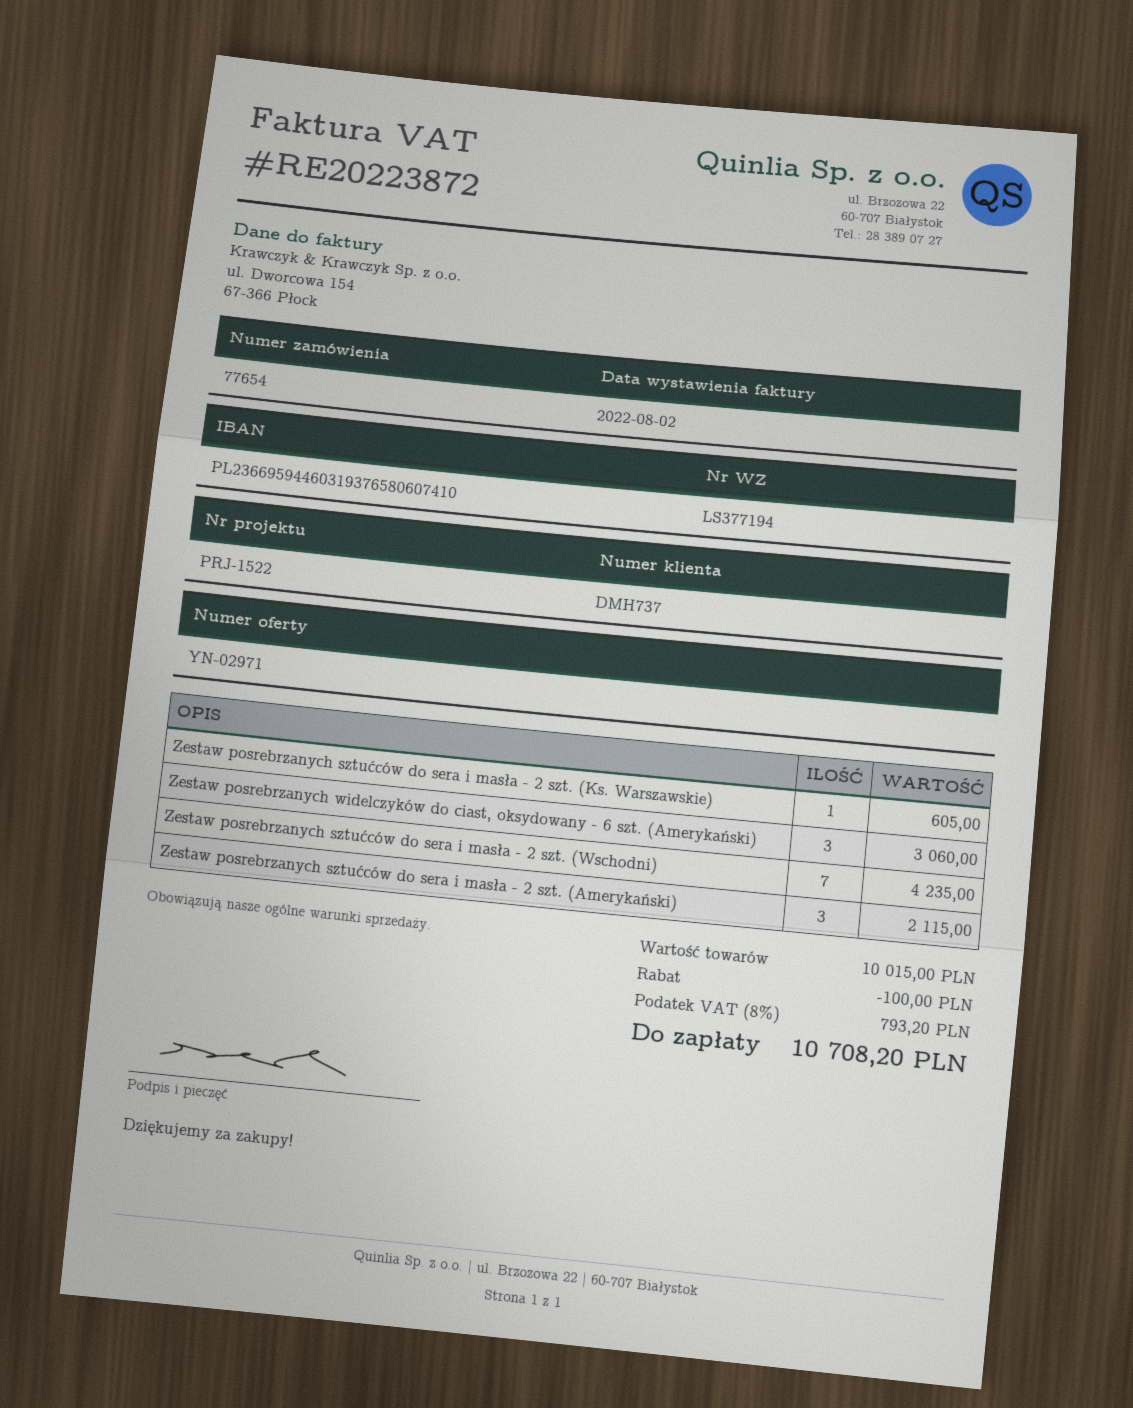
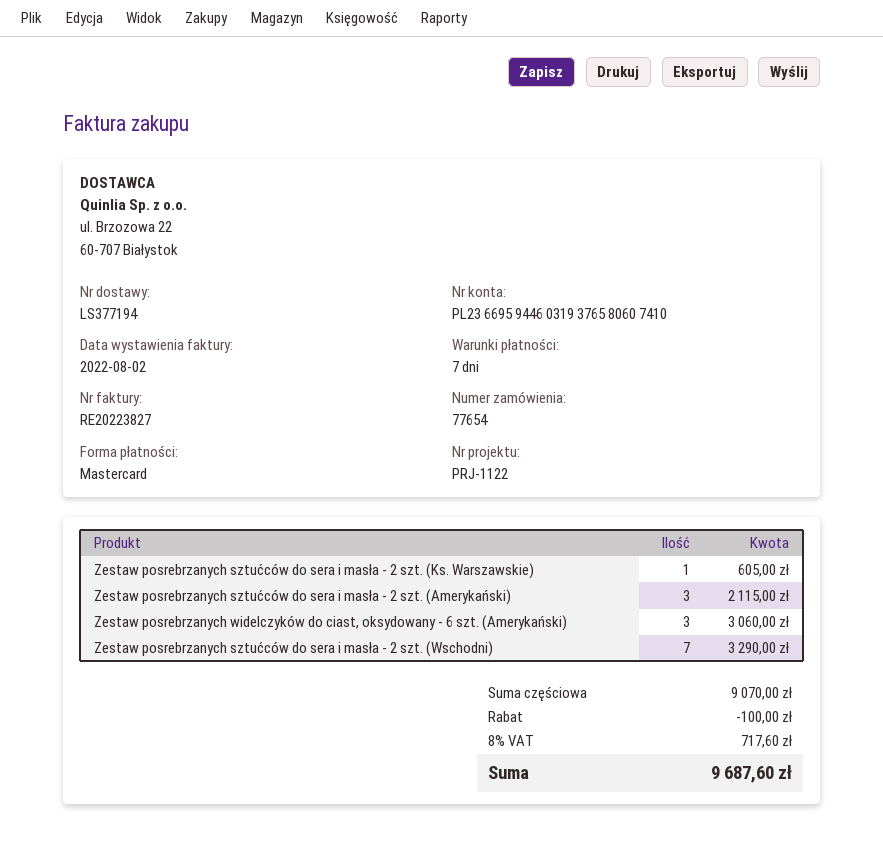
invoice number: RE20223872 -> RE20223827
reference: PRJ-1522 -> PRJ-1122
Zestaw posrebrzanych sztućców do sera i masła - 2 szt. (Wschodni): 7 for 4235.00 -> 7 for 3290.00
subtotal: 10015.00 -> 9070.00
tax: 8% = 793.20 -> 8% = 717.60
total: 10708.20 -> 9687.60

